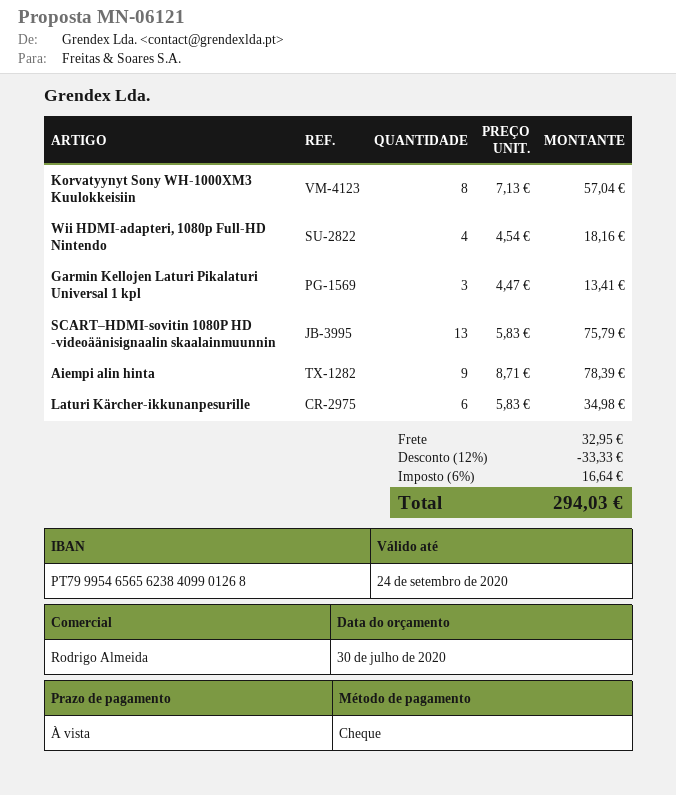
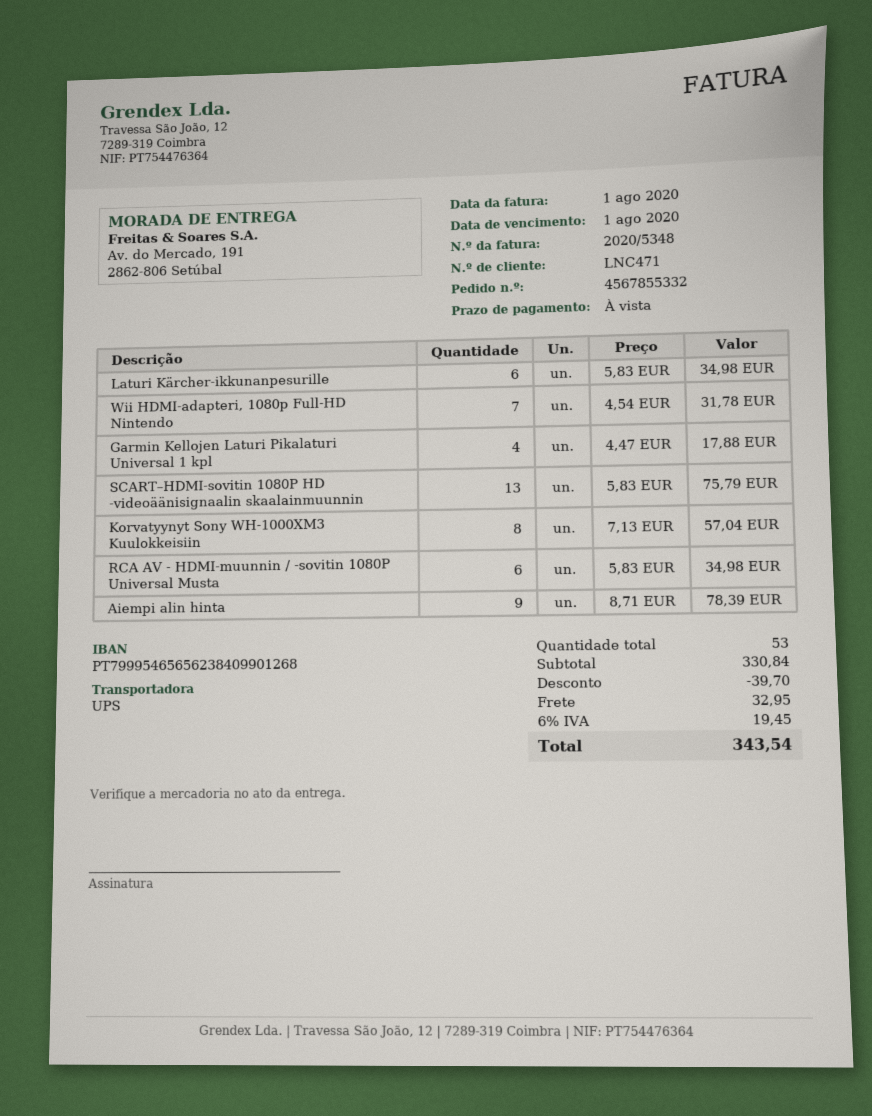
Wii HDMI-adapteri, 1080p Full-HD Nintendo: 4 x 4.54 = 18.16 -> 7 x 4.54 = 31.78
Garmin Kellojen Laturi Pikalaturi Universal 1 kpl: 3 x 4.47 = 13.41 -> 4 x 4.47 = 17.88
RCA AV - HDMI-muunnin / -sovitin 1080P Universal Musta: none -> 6 x 5.83 = 34.98
discount: 33.33 -> 39.70
tax: 6% = 16.64 -> 6% = 19.45
total: 294.03 -> 343.54

